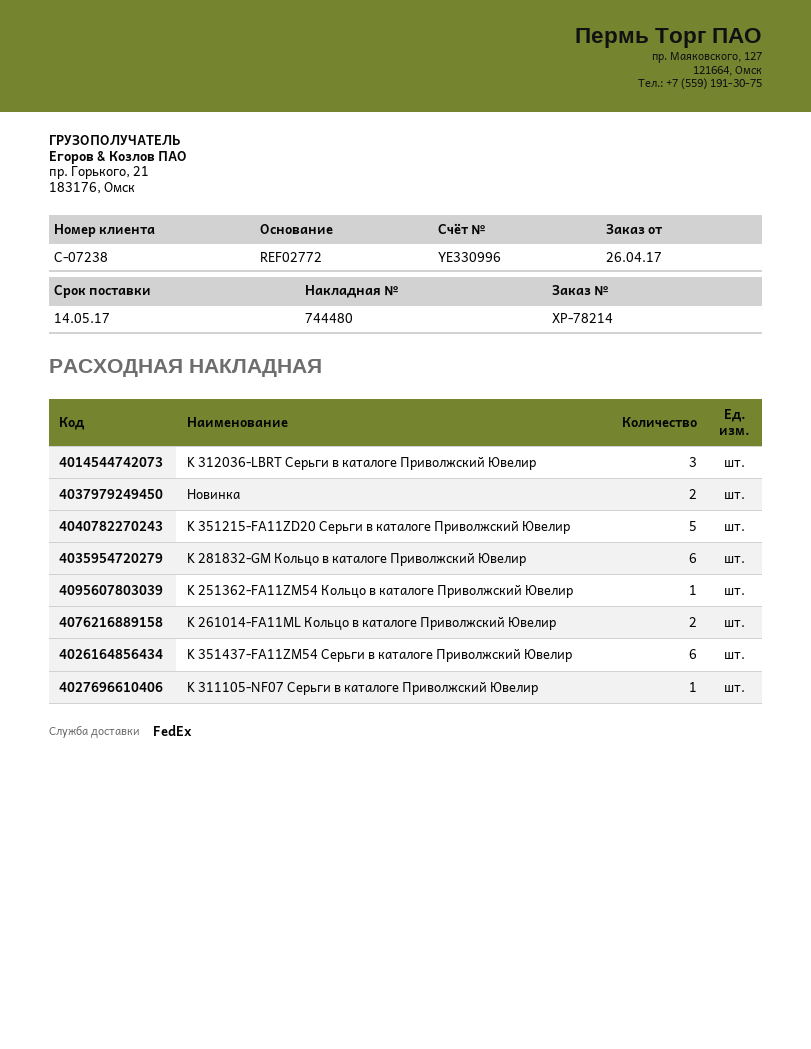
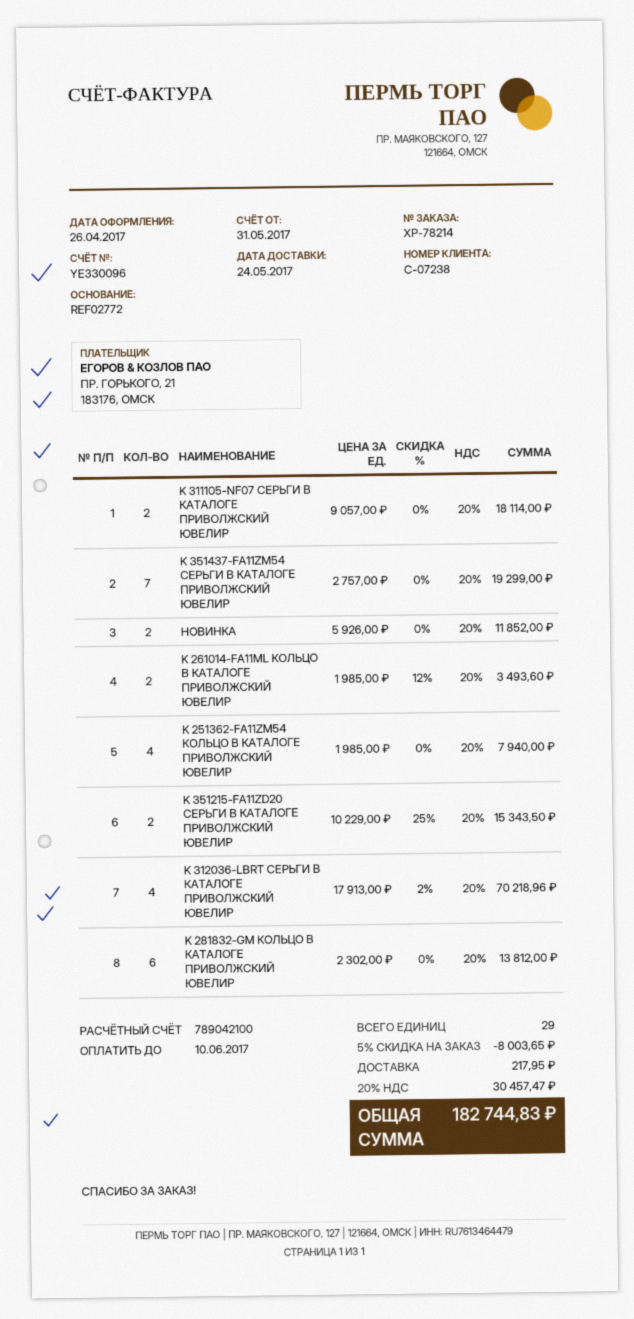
delivery date: 2017-05-14 -> 2017-05-24
invoice number: YE330996 -> YE330096
K 312036-LBRT Серьги в каталоге Приволжский Ювелир: 3 -> 4
K 351215-FA11ZD20 Серьги в каталоге Приволжский Ювелир: 5 -> 2
K 251362-FA11ZM54 Кольцо в каталоге Приволжский Ювелир: 1 -> 4
K 351437-FA11ZM54 Серьги в каталоге Приволжский Ювелир: 6 -> 7
K 311105-NF07 Серьги в каталоге Приволжский Ювелир: 1 -> 2

